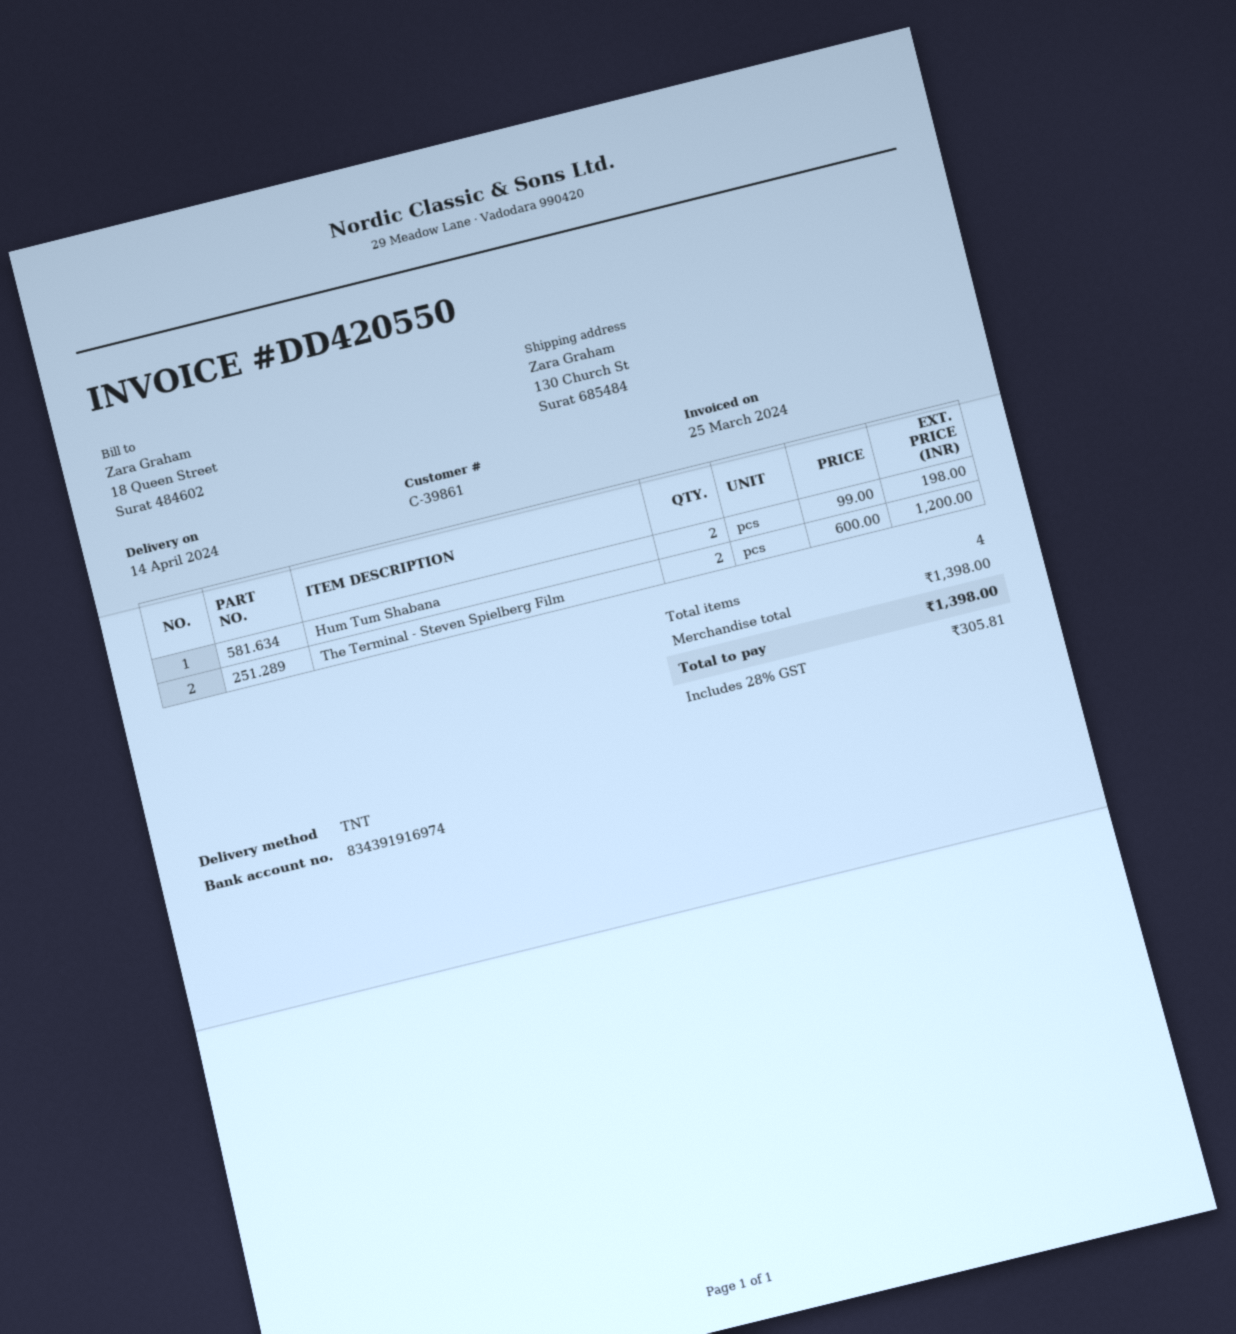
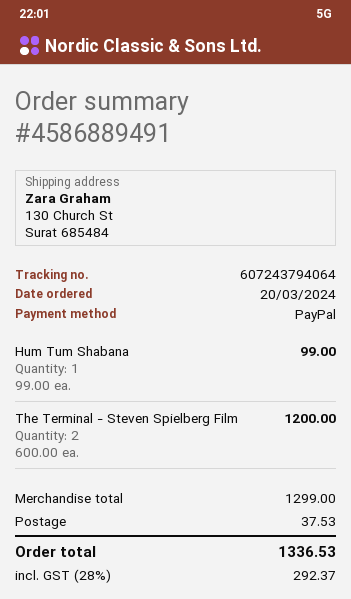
Hum Tum Shabana: 2 x 99.00 = 198.00 -> 1 x 99.00 = 99.00
subtotal: 1398.00 -> 1299.00
shipping: none -> 37.53
tax: 28% = 305.81 -> 28% = 292.37
total: 1398.00 -> 1336.53

